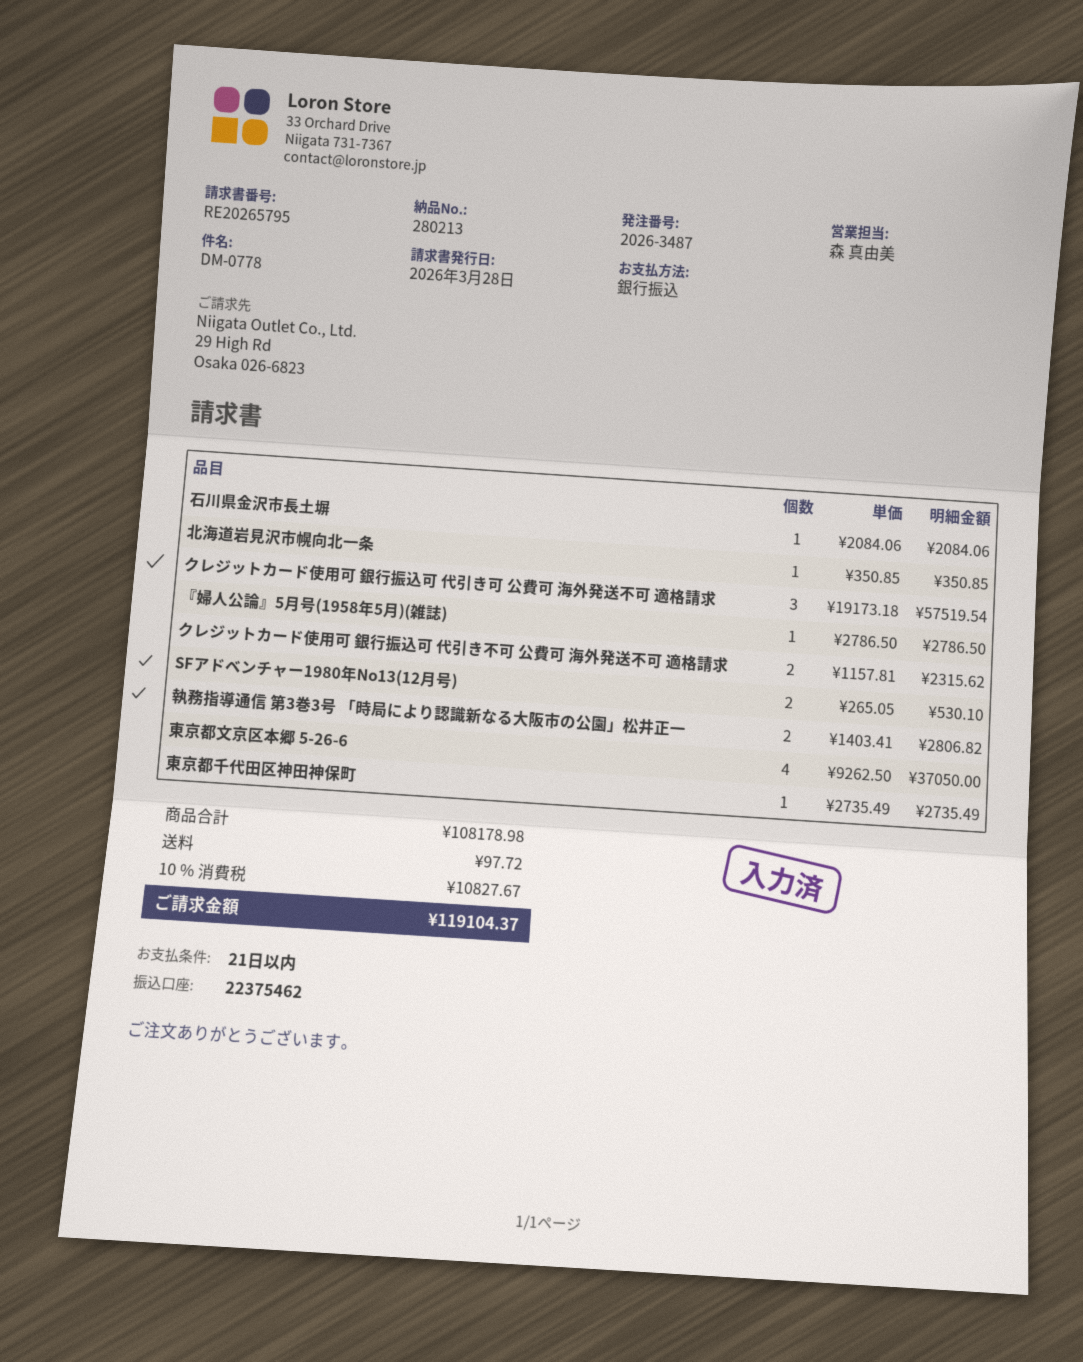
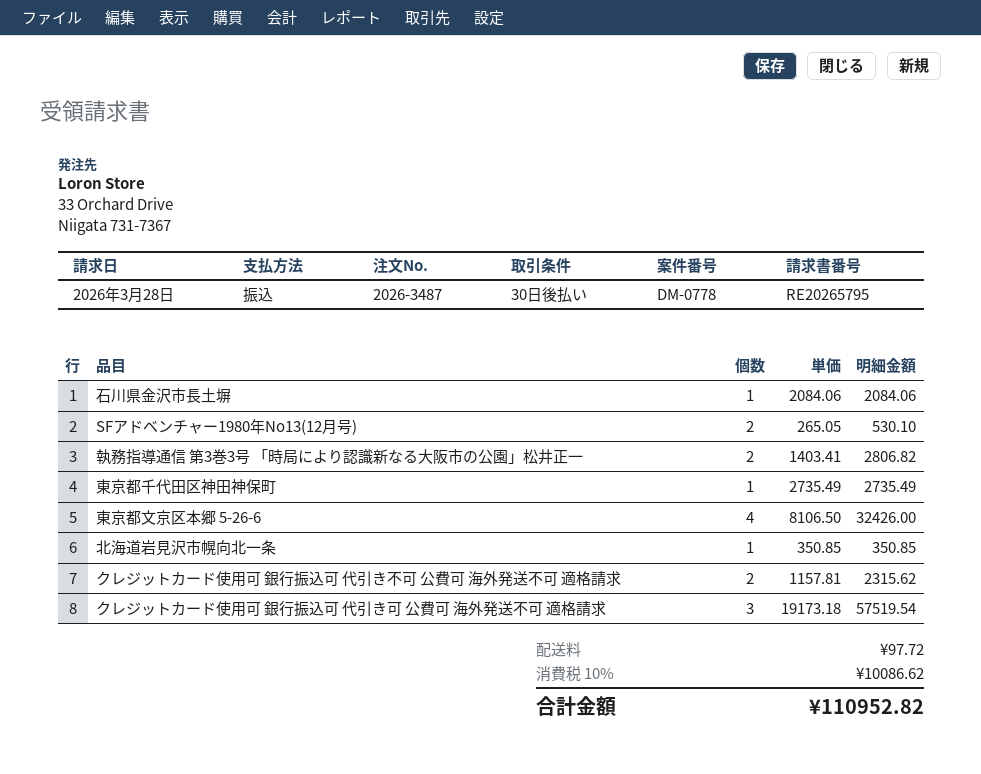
payment terms: 21 days -> 30 days
『婦人公論』5月号(1958年5月)(雑誌): 1 x 2786.50 = 2786.50 -> none
東京都文京区本郷 5-26-6: 4 x 9262.50 = 37050.00 -> 4 x 8106.50 = 32426.00
tax: 10% = 10827.67 -> 10% = 10086.62
total: 119104.37 -> 110952.82

